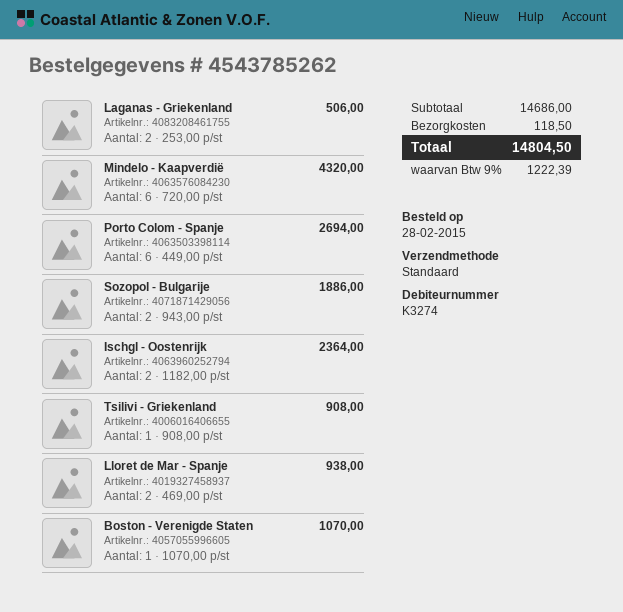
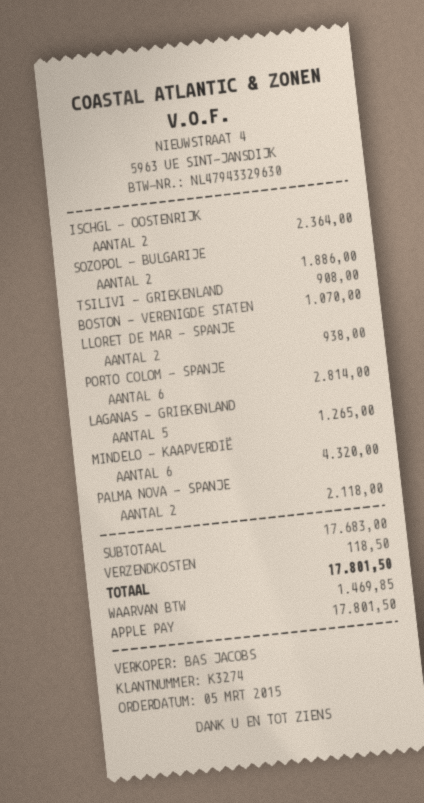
order date: 2015-02-28 -> 2015-03-05
Laganas - Griekenland: 2 for 506.00 -> 5 for 1265.00
Porto Colom - Spanje: 6 for 2694.00 -> 6 for 2814.00
PALMA NOVA - SPANJE: none -> 2 for 2118.00
subtotal: 14686.00 -> 17683.00
tax: 1222.39 -> 1469.85
total: 14804.50 -> 17801.50

